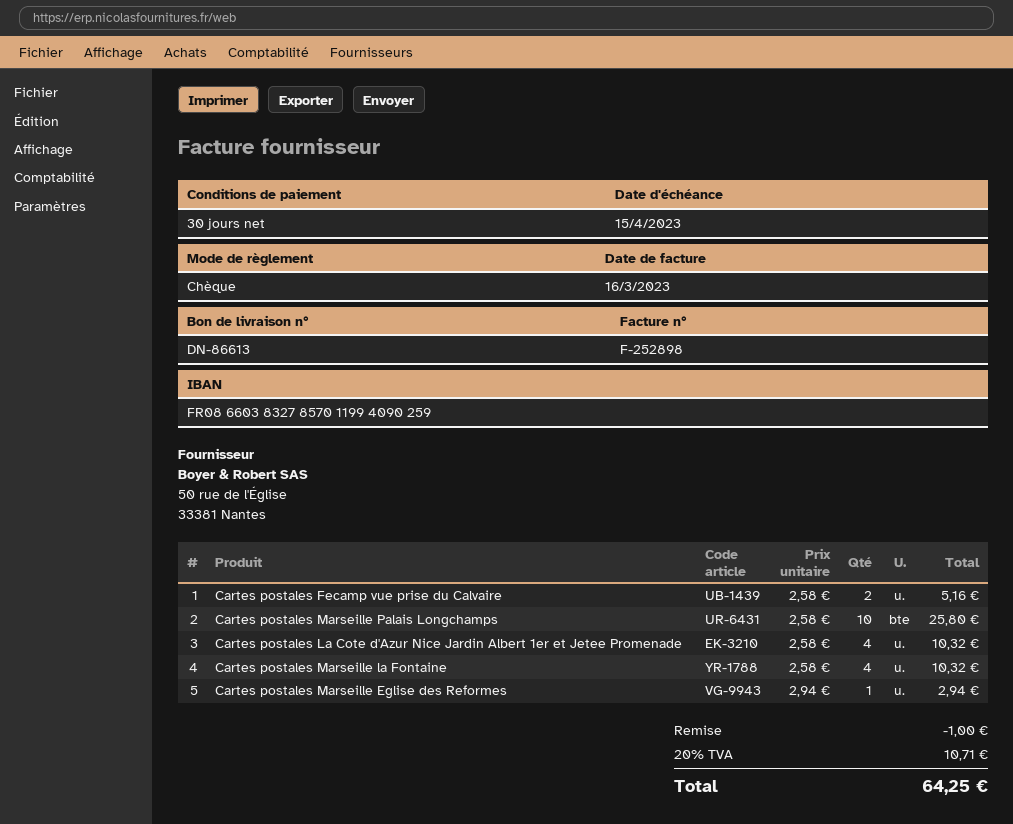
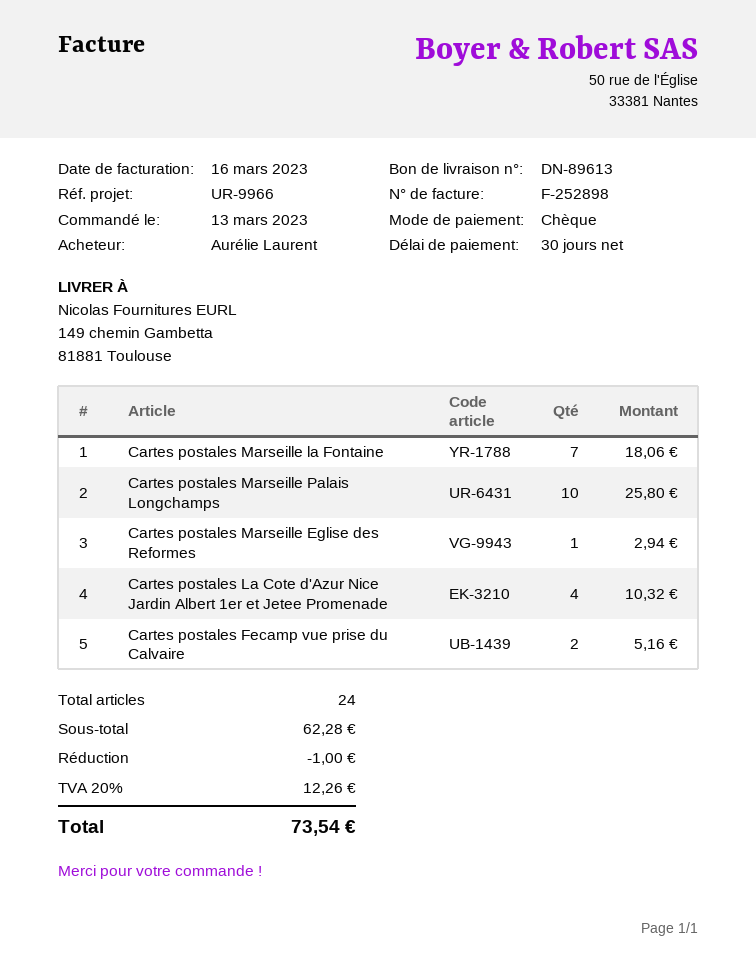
delivery note number: DN-86613 -> DN-89613
Cartes postales Marseille la Fontaine: 4 for 10.32 -> 7 for 18.06
tax: 20% = 10.71 -> 20% = 12.26
total: 64.25 -> 73.54

